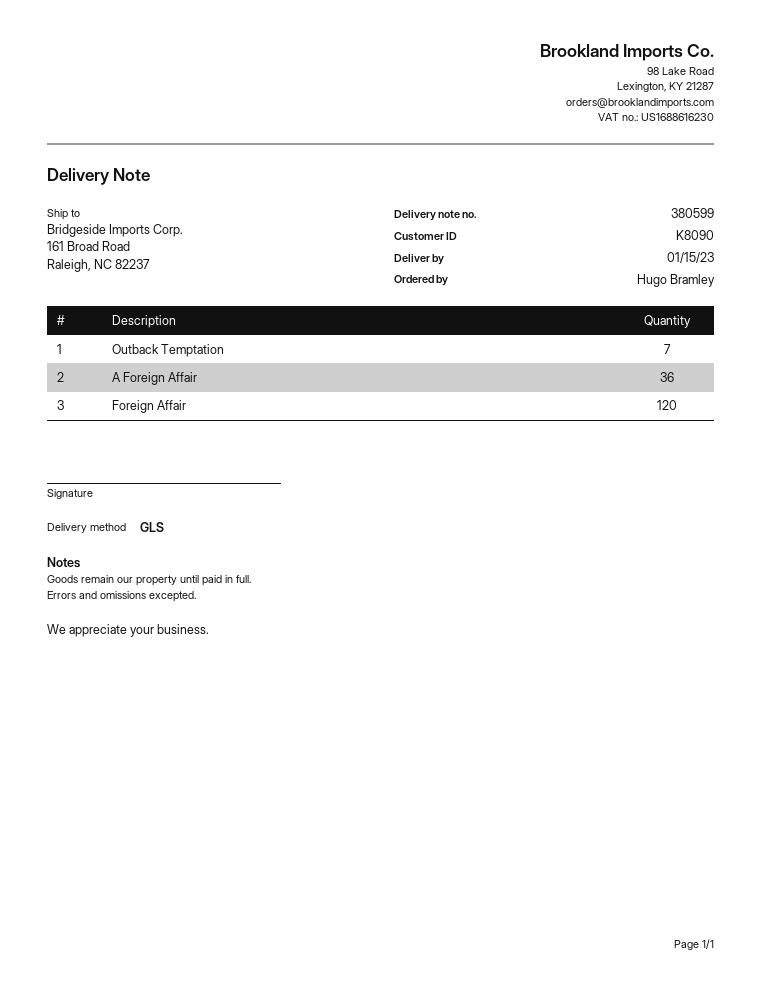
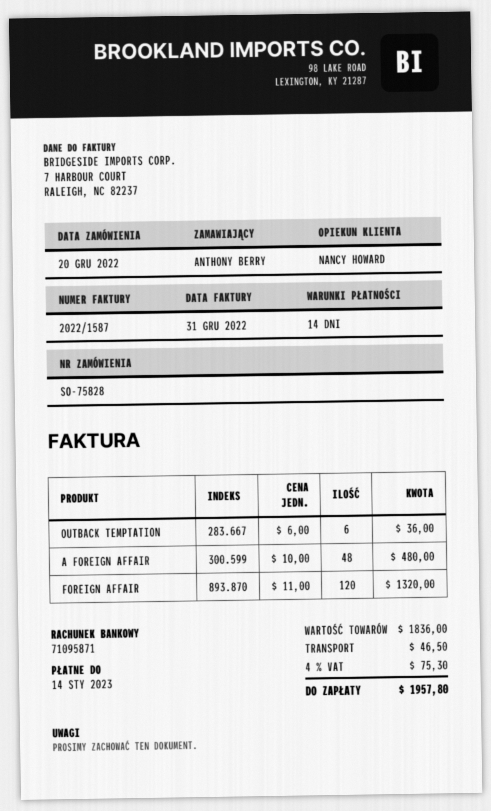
ordered by: Hugo Bramley -> ANTHONY BERRY
Outback Temptation: 7 -> 6
A Foreign Affair: 36 -> 48

